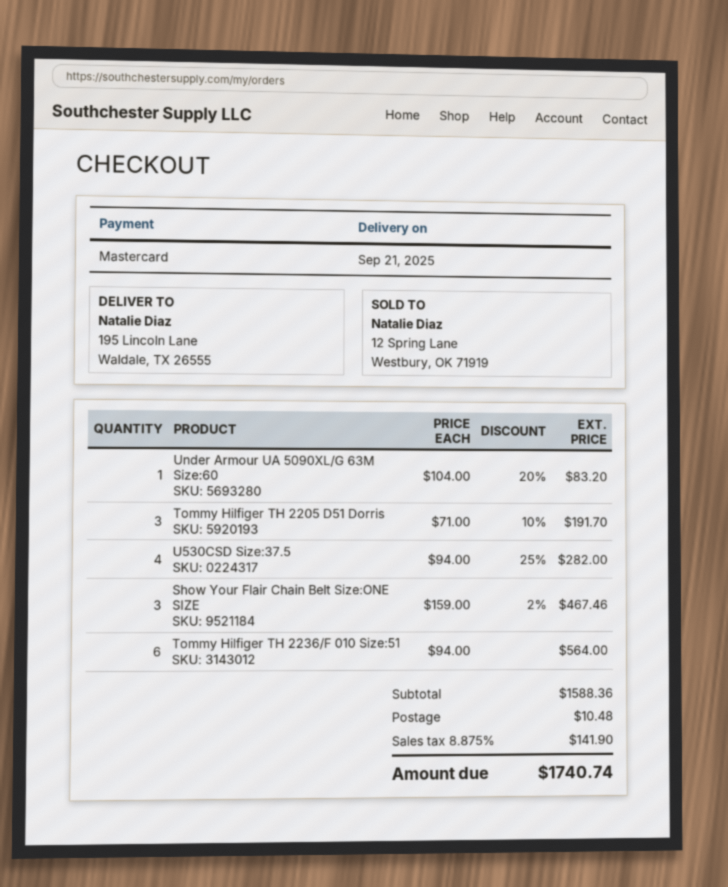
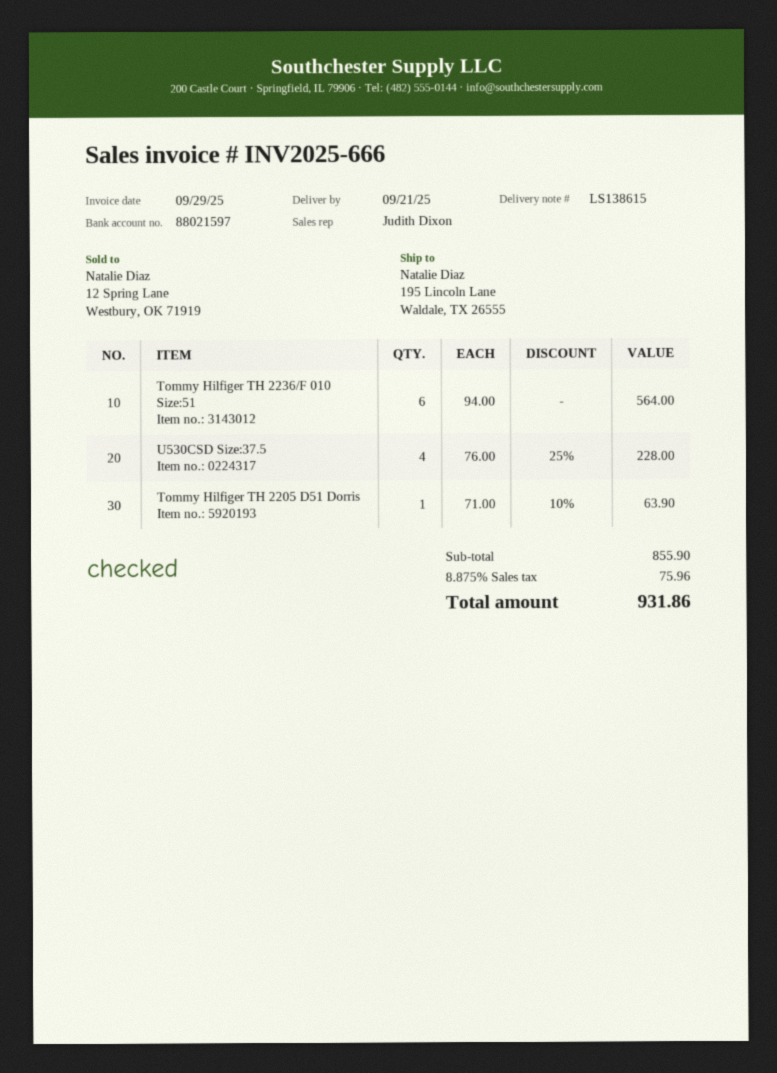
Under Armour UA 5090XL/G 63M Size:60: 1 x 104.00 - 20% = 83.20 -> none
Tommy Hilfiger TH 2205 D51 Dorris: 3 x 71.00 - 10% = 191.70 -> 1 x 71.00 - 10% = 63.90
U530CSD Size:37.5: 4 x 94.00 - 25% = 282.00 -> 4 x 76.00 - 25% = 228.00
Show Your Flair Chain Belt Size:ONE SIZE: 3 x 159.00 - 2% = 467.46 -> none
subtotal: 1588.36 -> 855.90
shipping: 10.48 -> none
tax: 8.875% = 141.90 -> 8.875% = 75.96
total: 1740.74 -> 931.86

